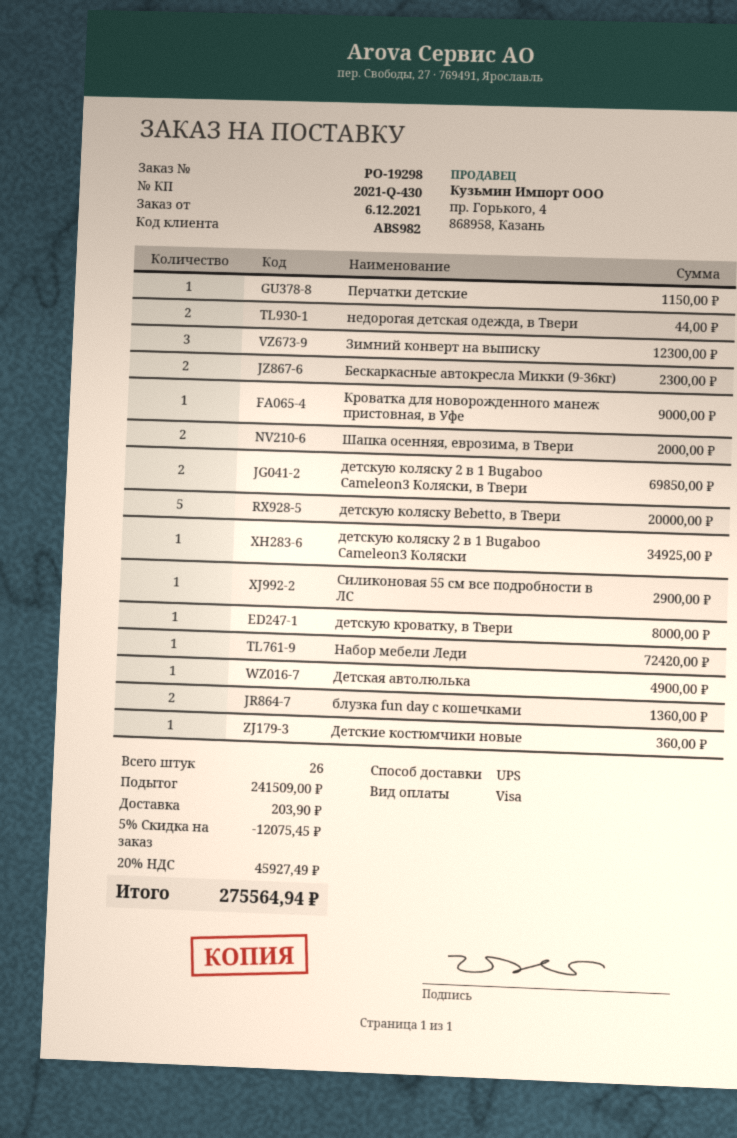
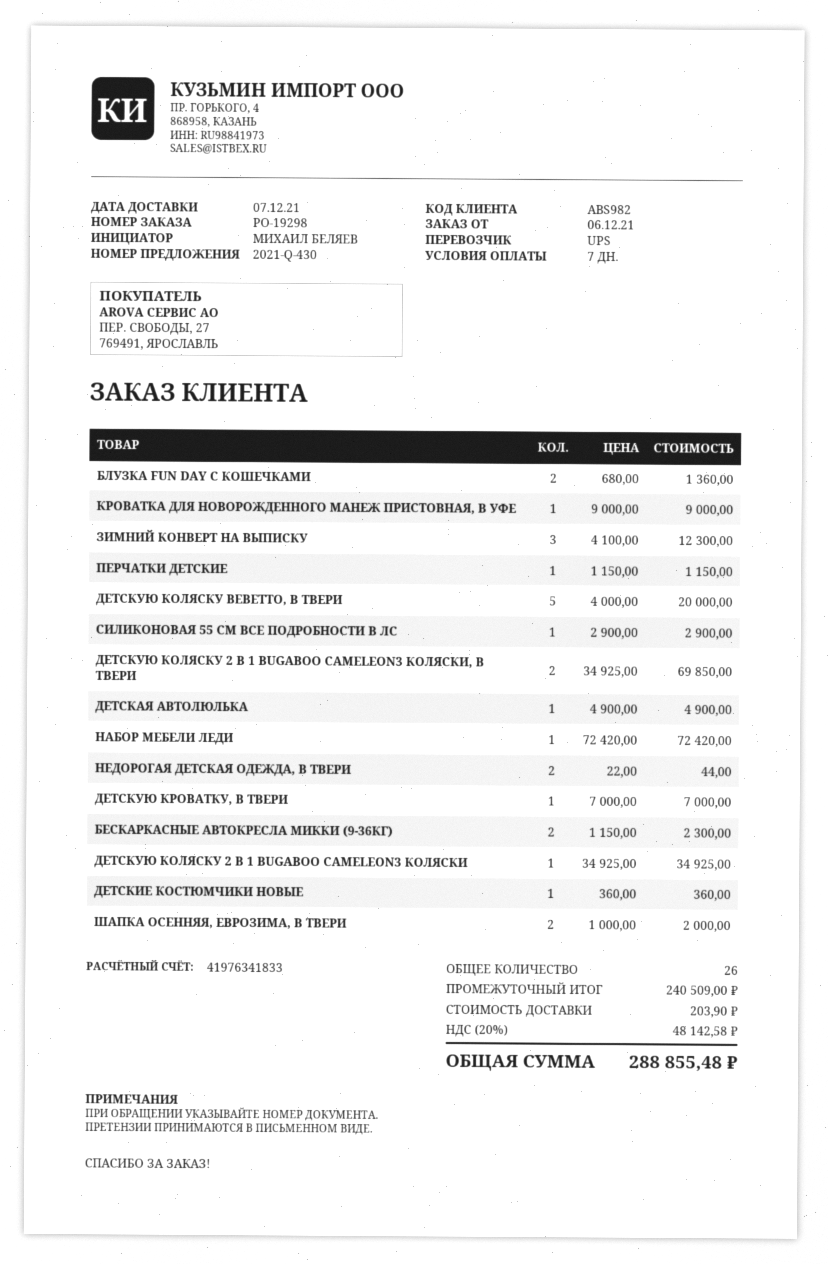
детскую кроватку, в Твери: 1 for 8000.00 -> 1 for 7000.00
subtotal: 241509.00 -> 240509.00
discount: 5% = 12075.45 -> none
tax: 20% = 45927.49 -> 20% = 48142.58
total: 275564.94 -> 288855.48

